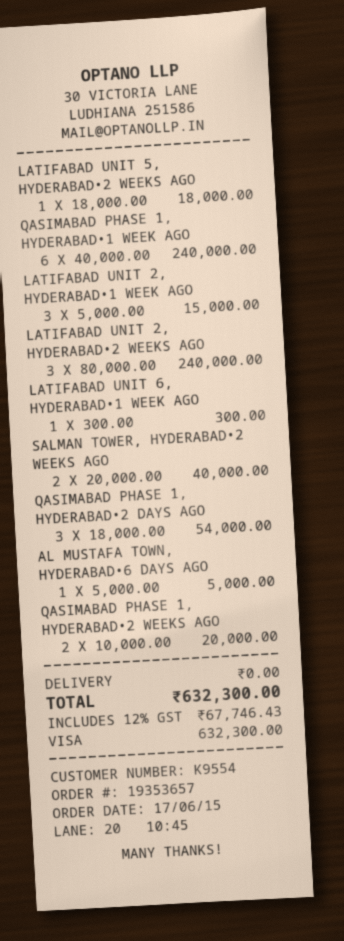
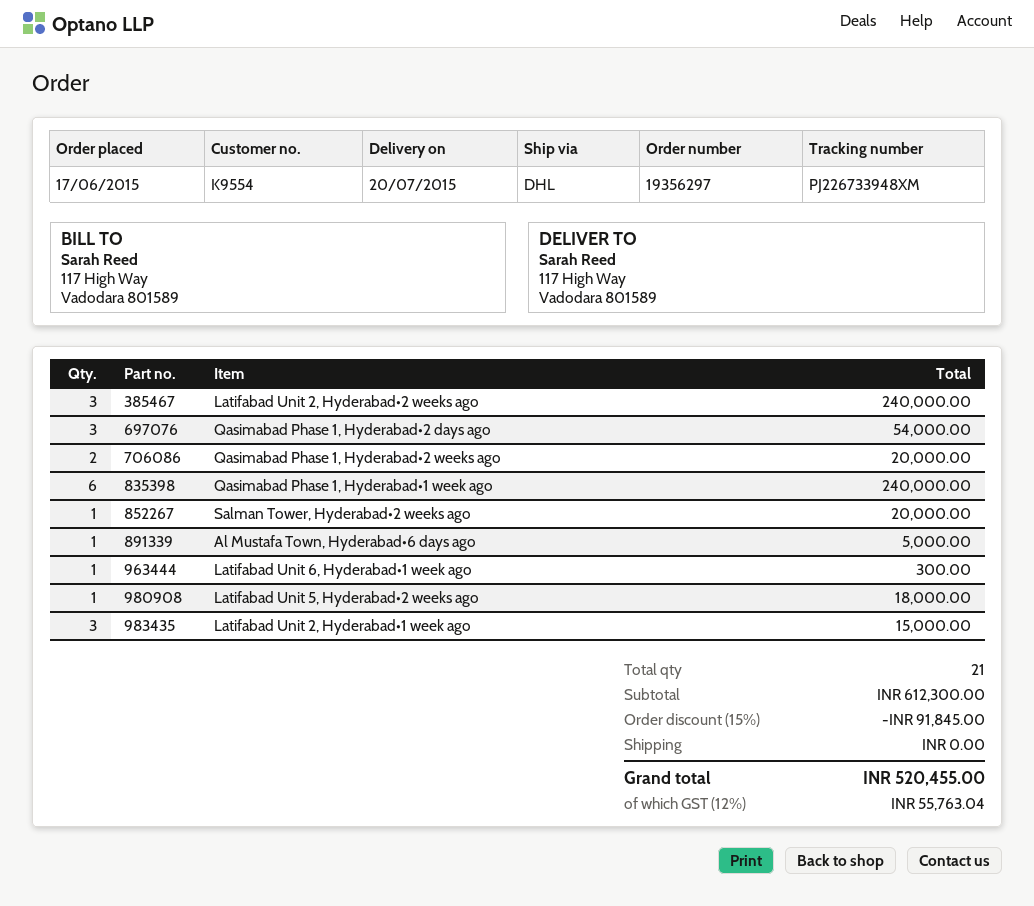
order number: 19353657 -> 19356297
SALMAN TOWER, HYDERABAD•2 WEEKS AGO: 2 for 40000.00 -> 1 for 20000.00
discount: none -> 15% = 91845.00
tax: 12% = 67746.43 -> 12% = 55763.04
total: 632300.00 -> 520455.00

